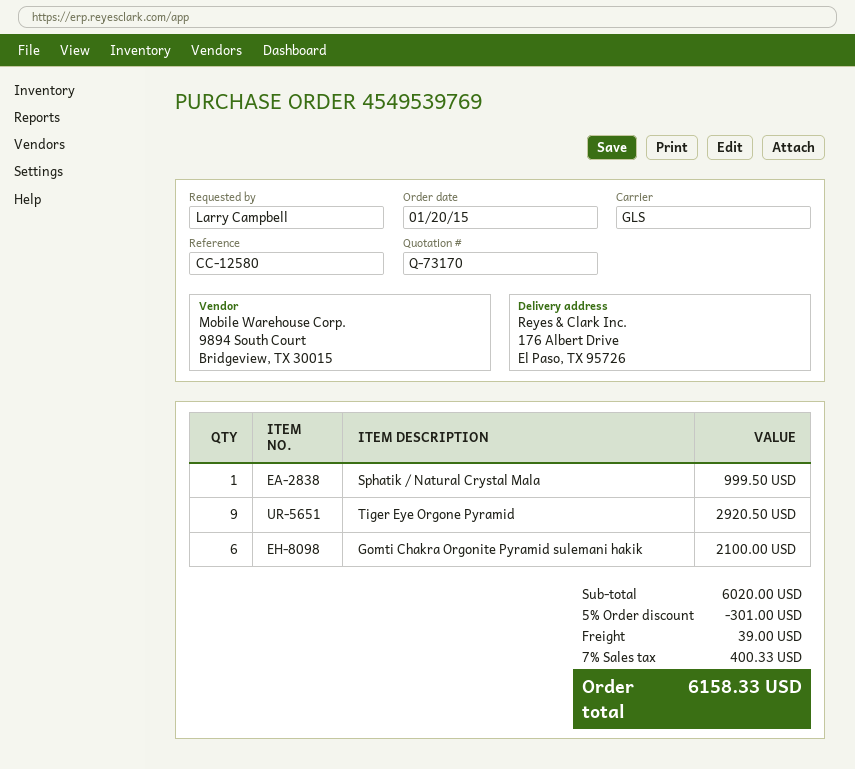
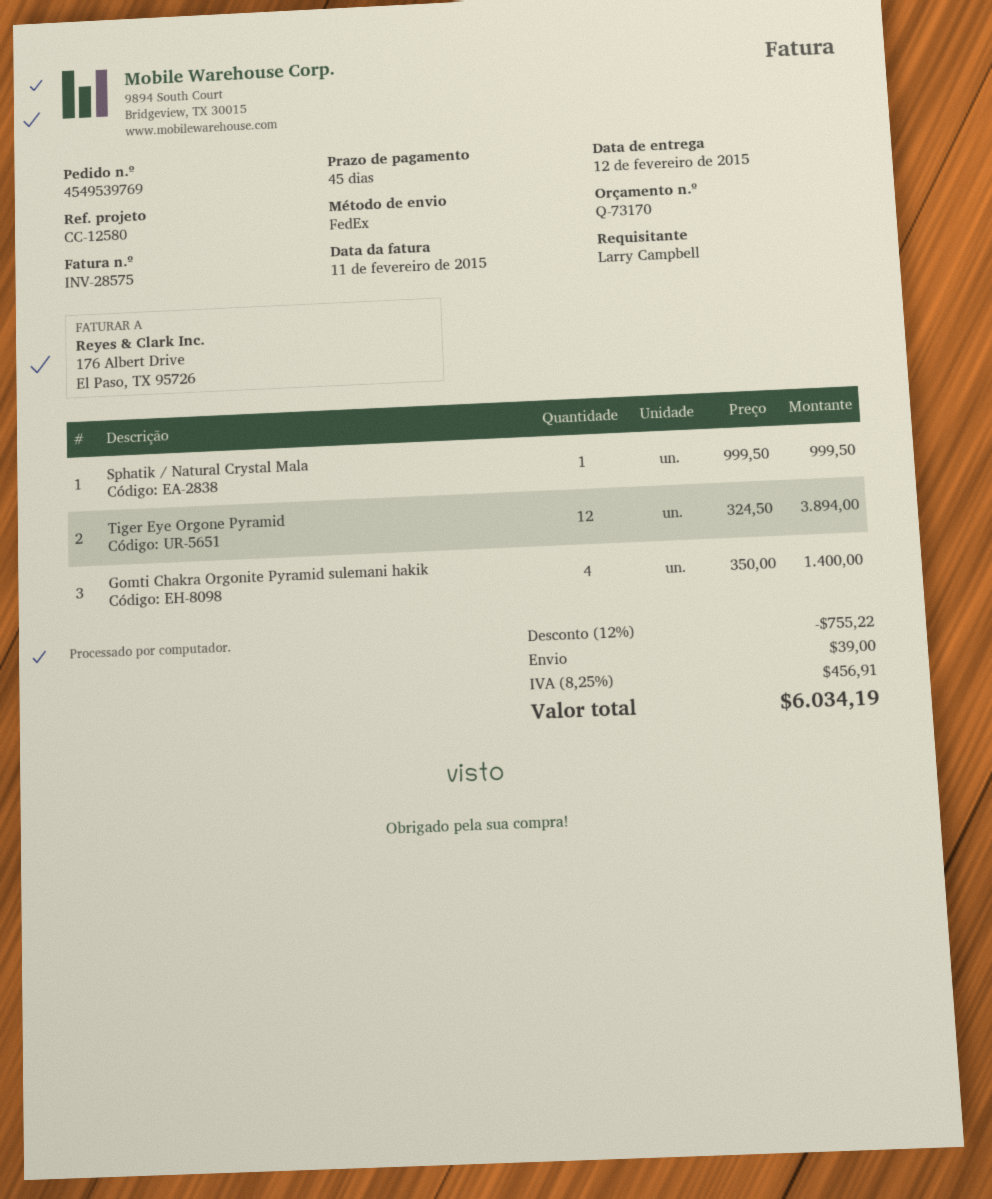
shipping method: GLS -> FedEx
Tiger Eye Orgone Pyramid: 9 for 2920.50 -> 12 for 3894.00
Gomti Chakra Orgonite Pyramid sulemani hakik: 6 for 2100.00 -> 4 for 1400.00
discount: 5% = 301.00 -> 12% = 755.22
tax: 7% = 400.33 -> 8.25% = 456.91
total: 6158.33 -> 6034.19

